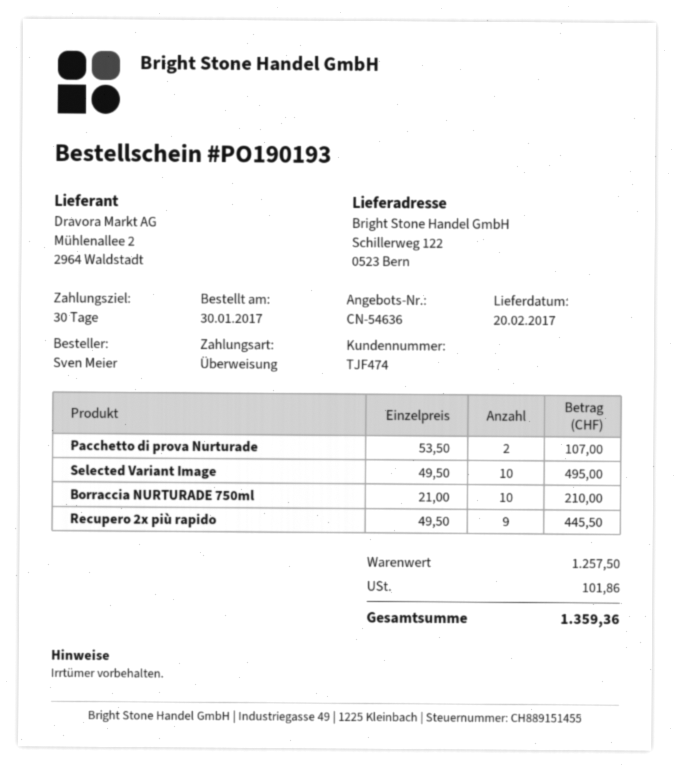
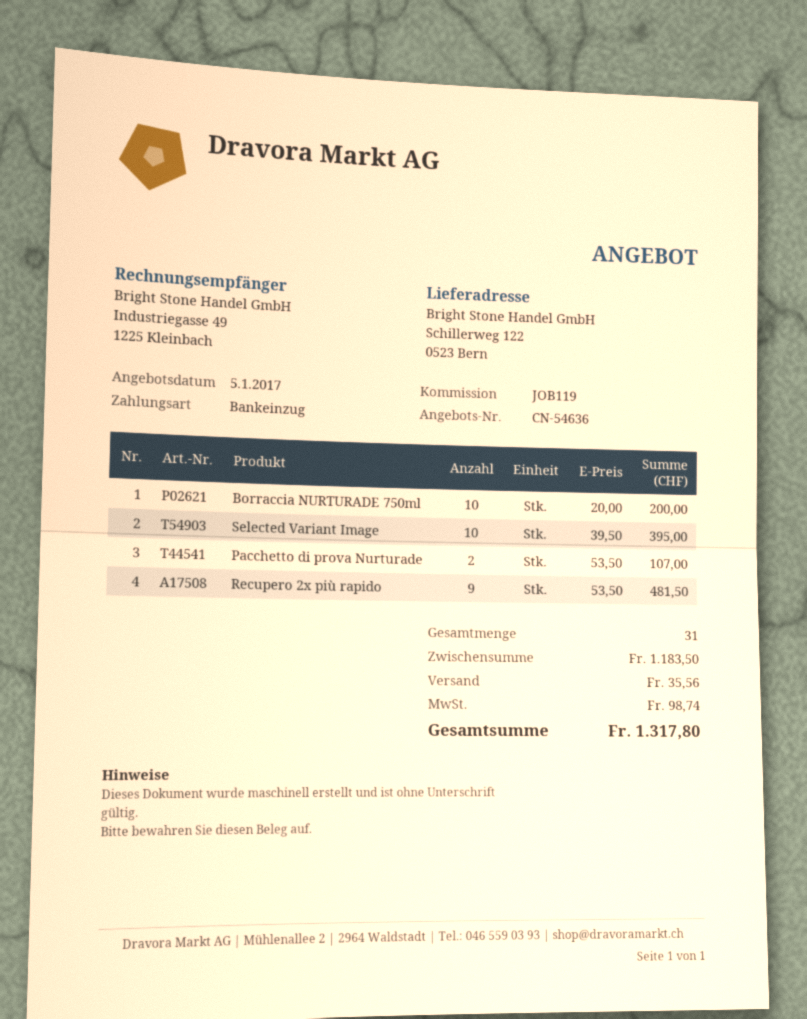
payment method: bank transfer -> direct debit
Selected Variant Image: 10 x 49.50 = 495.00 -> 10 x 39.50 = 395.00
Borraccia NURTURADE 750ml: 10 x 21.00 = 210.00 -> 10 x 20.00 = 200.00
Recupero 2x più rapido: 9 x 49.50 = 445.50 -> 9 x 53.50 = 481.50
subtotal: 1257.50 -> 1183.50
shipping: none -> 35.56
tax: 101.86 -> 98.74
total: 1359.36 -> 1317.80

